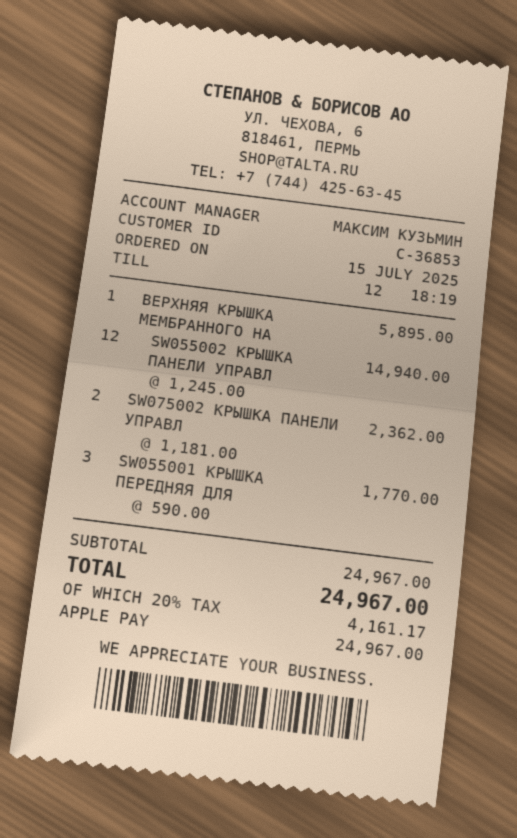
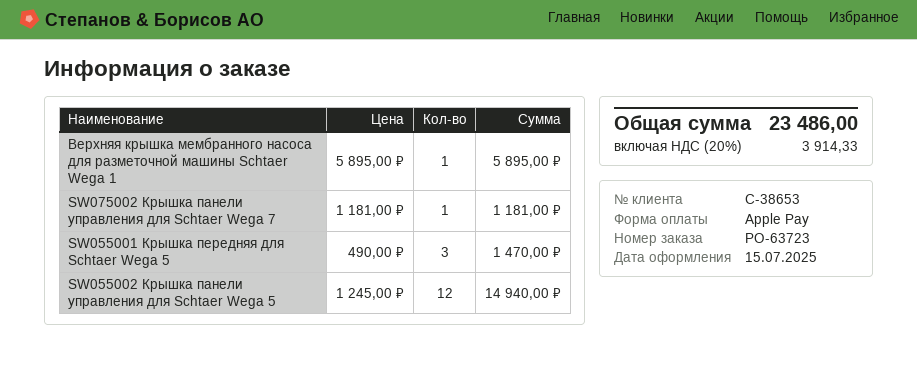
customer number: C-36853 -> C-38653
SW075002 КРЫШКА ПАНЕЛИ УПРАВЛ: 2 x 1181.00 = 2362.00 -> 1 x 1181.00 = 1181.00
SW055001 КРЫШКА ПЕРЕДНЯЯ ДЛЯ: 3 x 590.00 = 1770.00 -> 3 x 490.00 = 1470.00
tax: 20% = 4161.17 -> 20% = 3914.33
total: 24967.00 -> 23486.00

